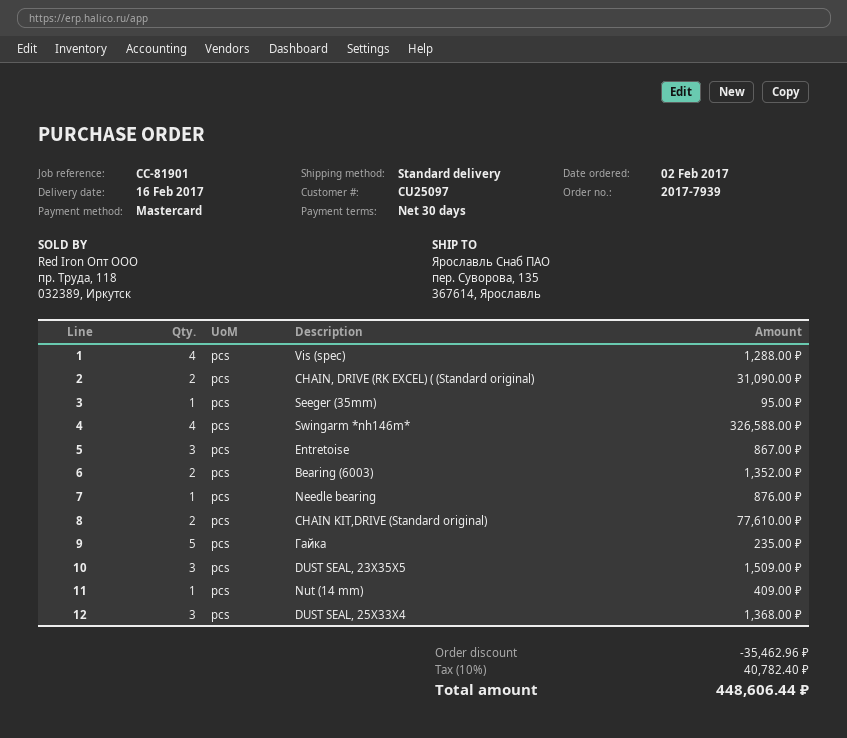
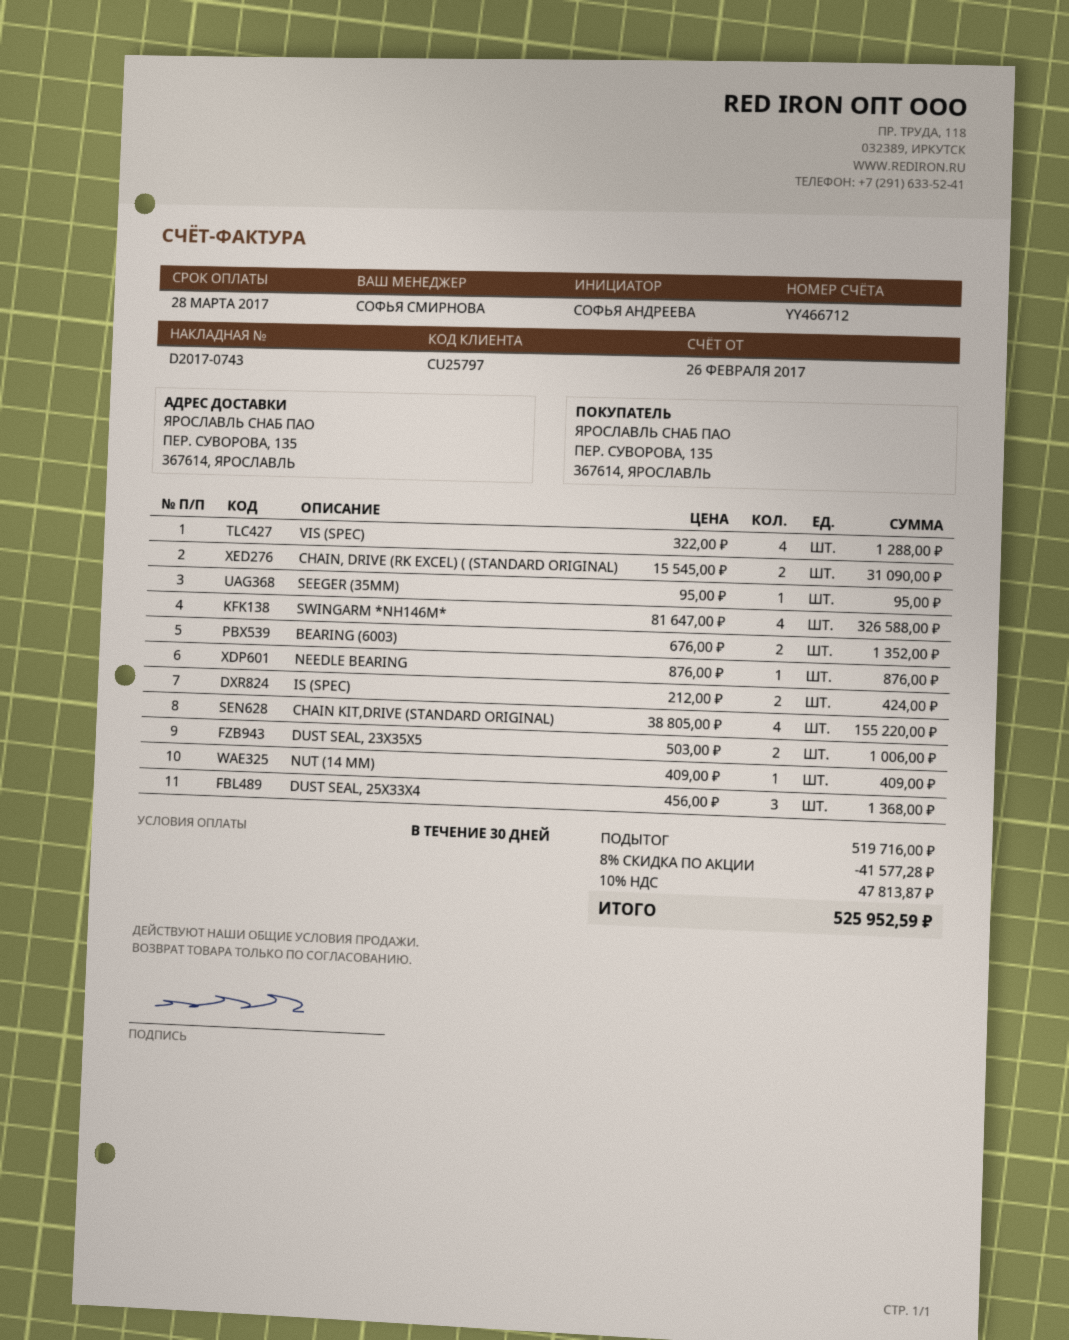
customer number: CU25097 -> CU25797
Entretoise: 3 for 867.00 -> none
CHAIN KIT,DRIVE (Standard original): 2 for 77610.00 -> 4 for 155220.00
Гайка: 5 for 235.00 -> none
DUST SEAL, 23X35X5: 3 for 1509.00 -> 2 for 1006.00
IS (SPEC): none -> 2 for 424.00
discount: 35462.96 -> 41577.28
tax: 10% = 40782.40 -> 10% = 47813.87
total: 448606.44 -> 525952.59

